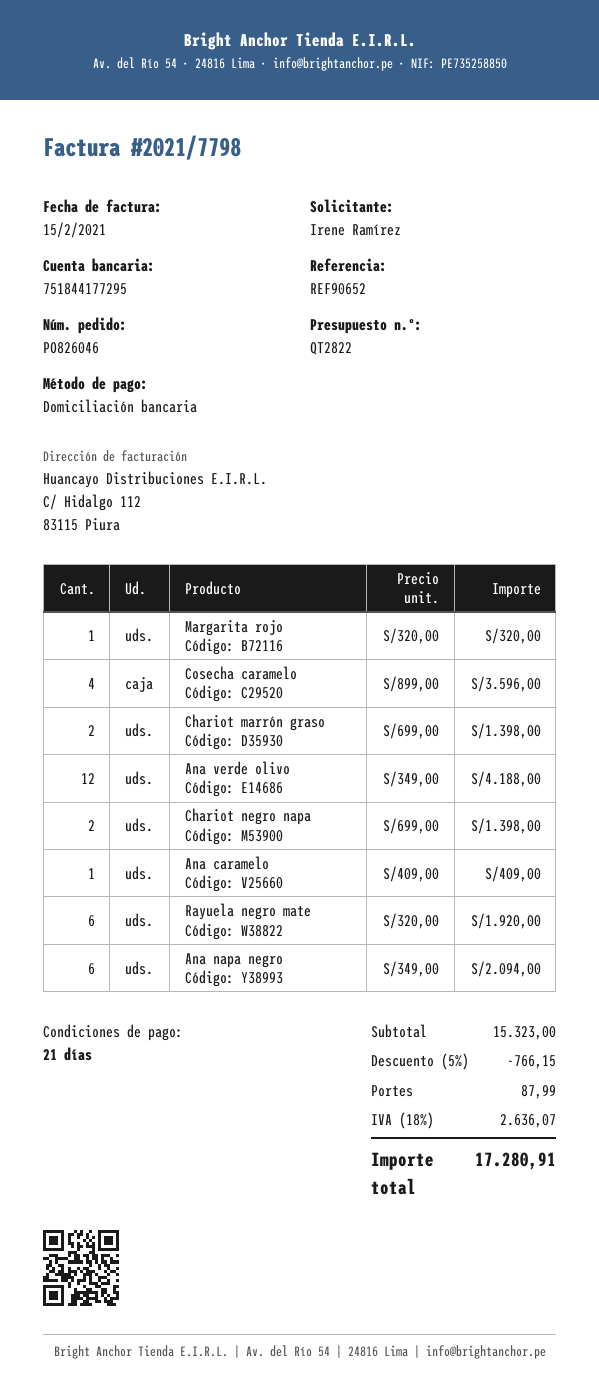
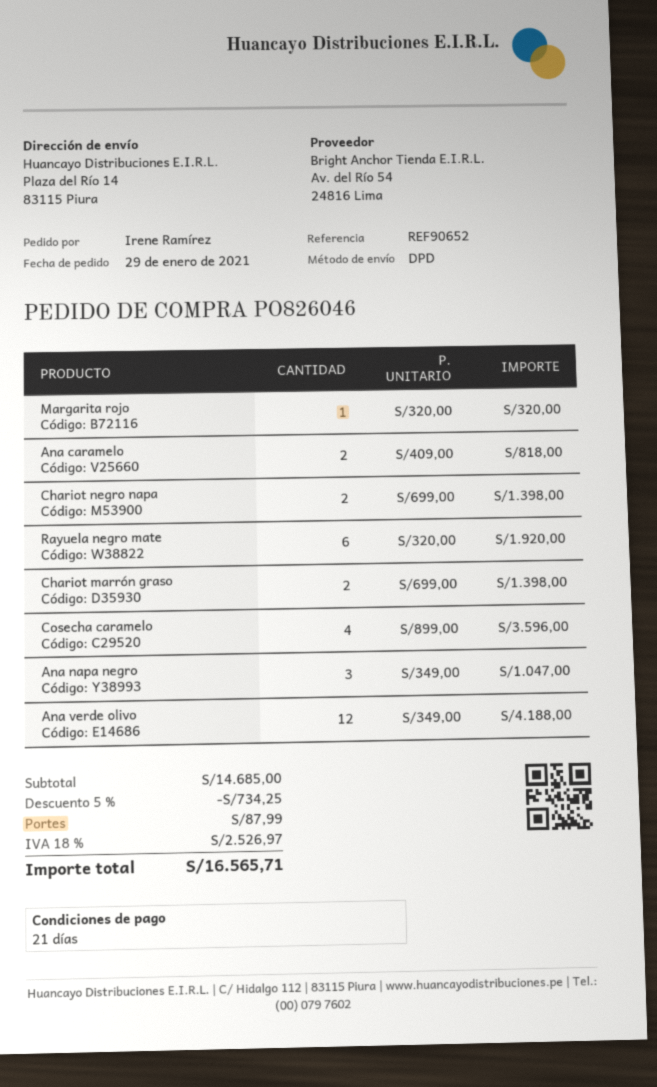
Ana caramelo: 1 x 409.00 = 409.00 -> 2 x 409.00 = 818.00
Ana napa negro: 6 x 349.00 = 2094.00 -> 3 x 349.00 = 1047.00
subtotal: 15323.00 -> 14685.00
discount: 5% = 766.15 -> 5% = 734.25
tax: 18% = 2636.07 -> 18% = 2526.97
total: 17280.91 -> 16565.71

